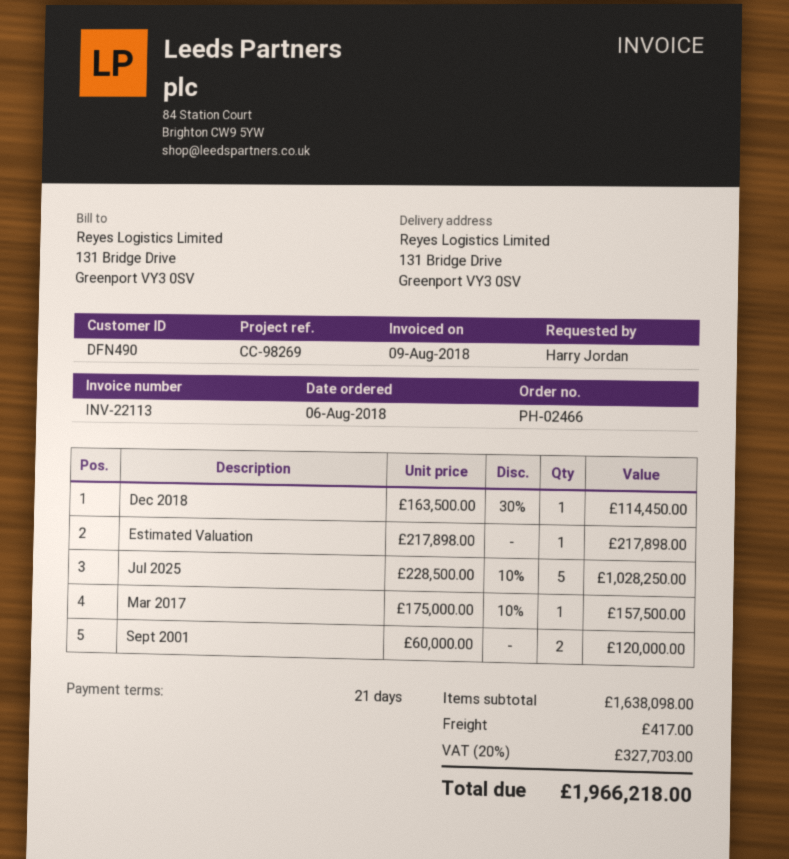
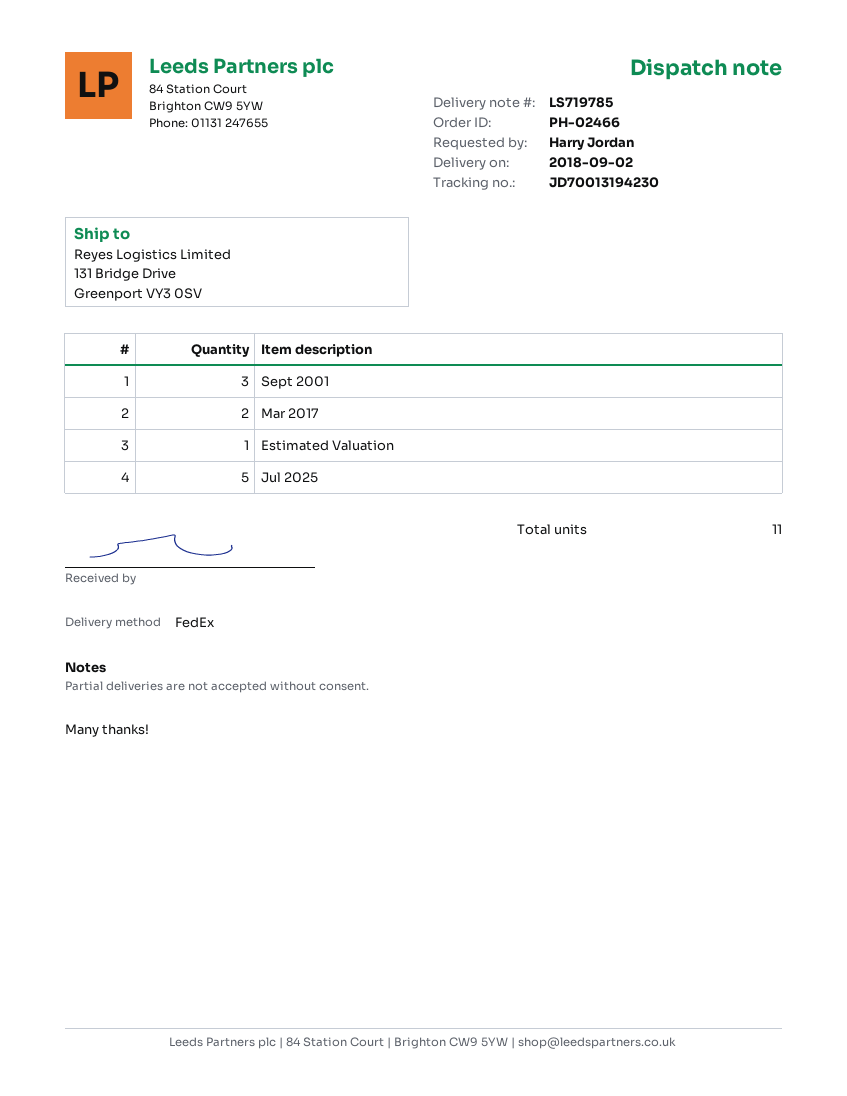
Dec 2018: 1 -> none
Mar 2017: 1 -> 2
Sept 2001: 2 -> 3

